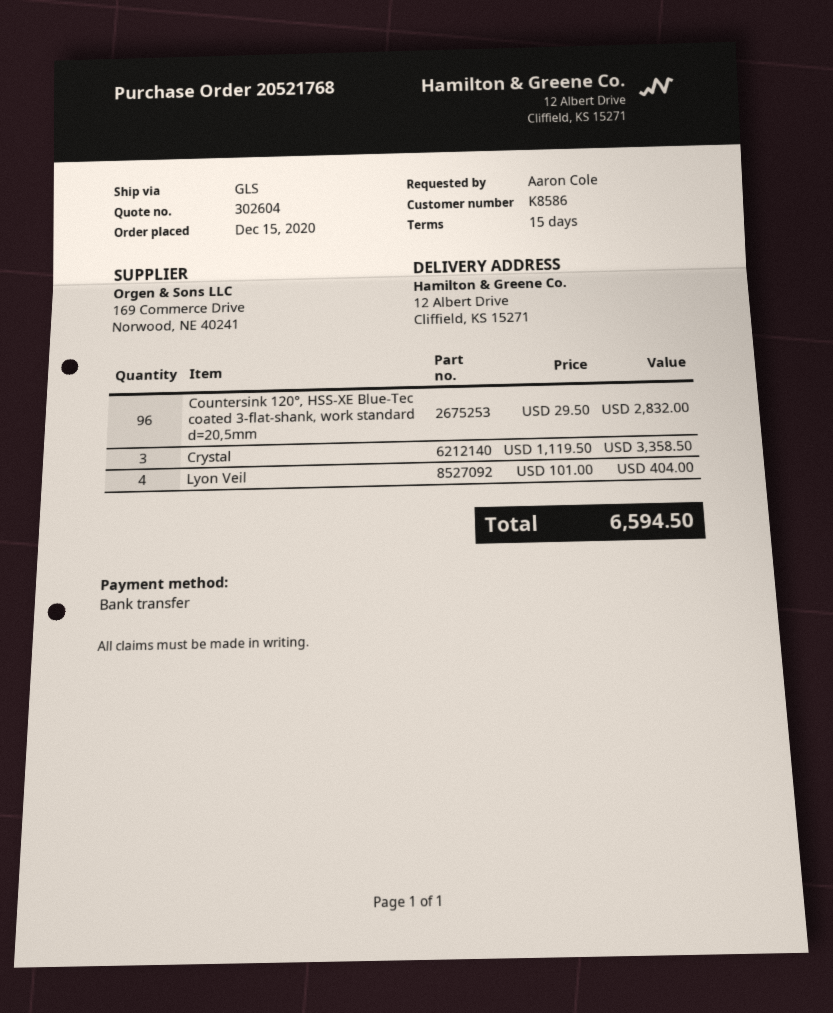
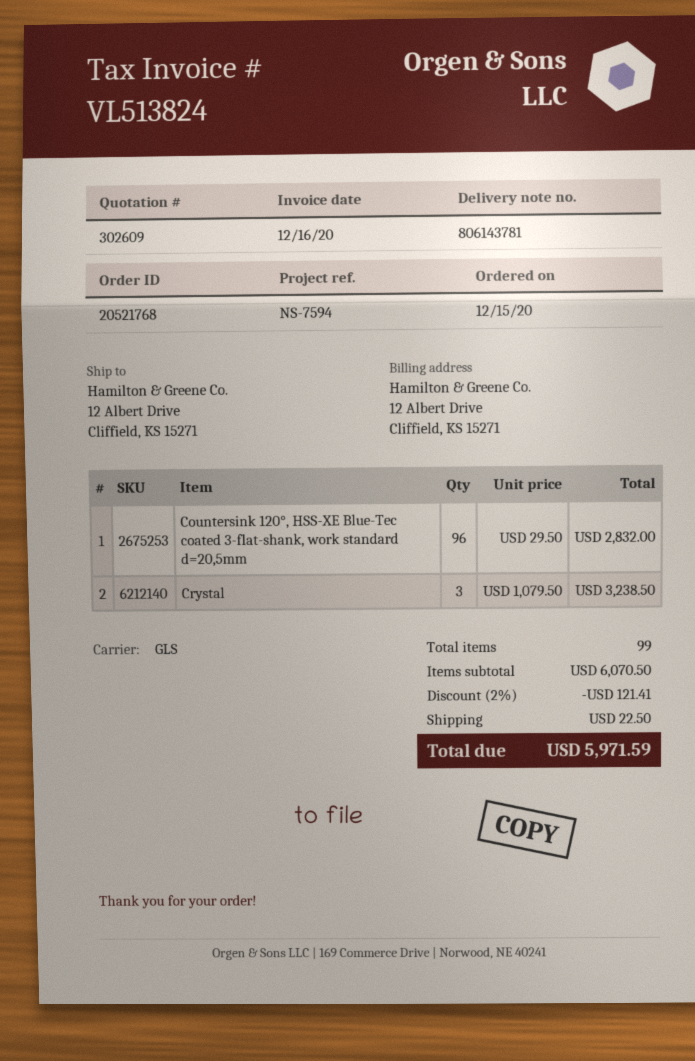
quote number: 302604 -> 302609
Crystal: 3 x 1119.50 = 3358.50 -> 3 x 1079.50 = 3238.50
Lyon Veil: 4 x 101.00 = 404.00 -> none
discount: none -> 2% = 121.41
shipping: none -> 22.50
total: 6594.50 -> 5971.59

